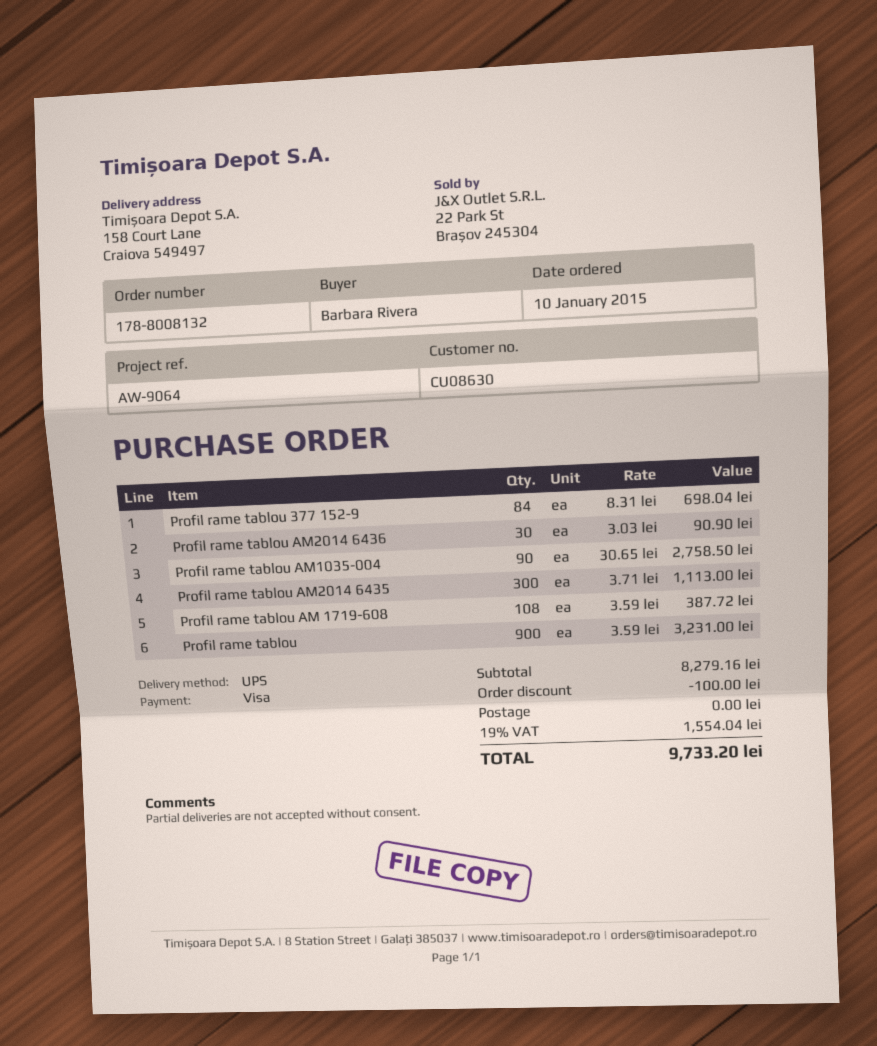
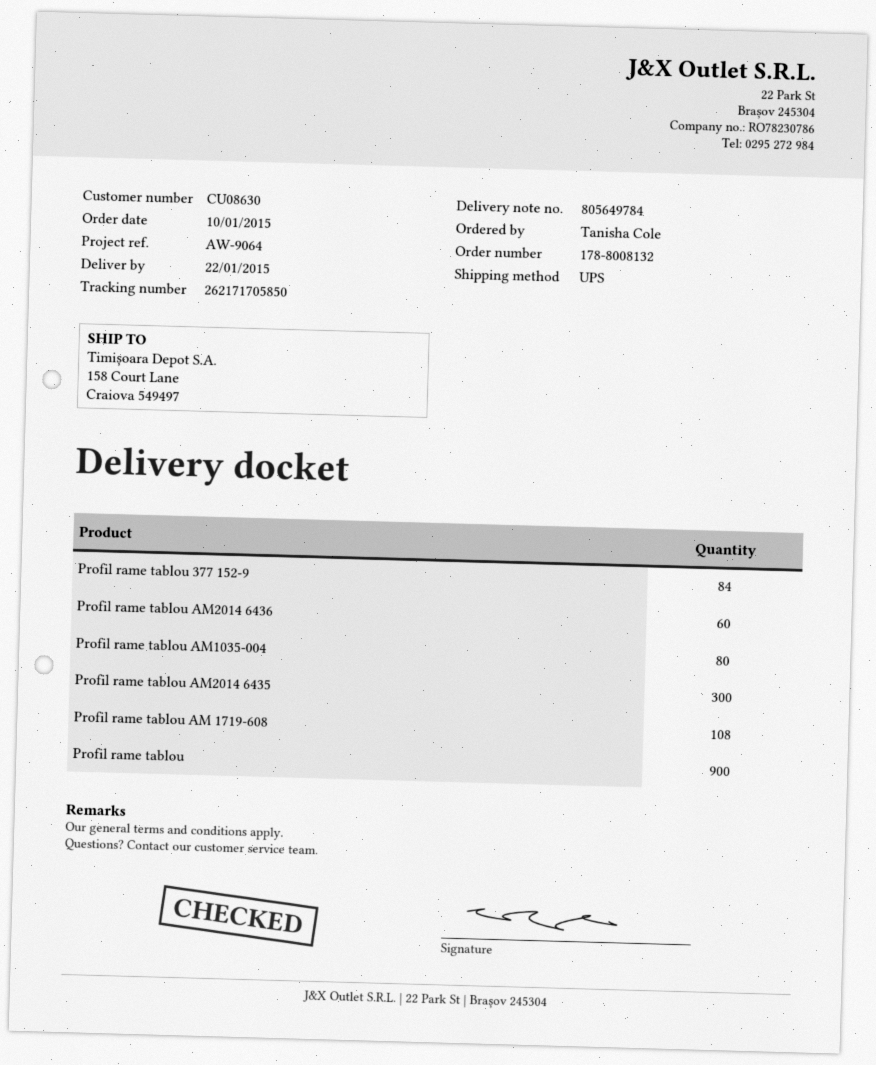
ordered by: Barbara Rivera -> Tanisha Cole
Profil rame tablou AM2014 6436: 30 -> 60
Profil rame tablou AM1035-004: 90 -> 80

